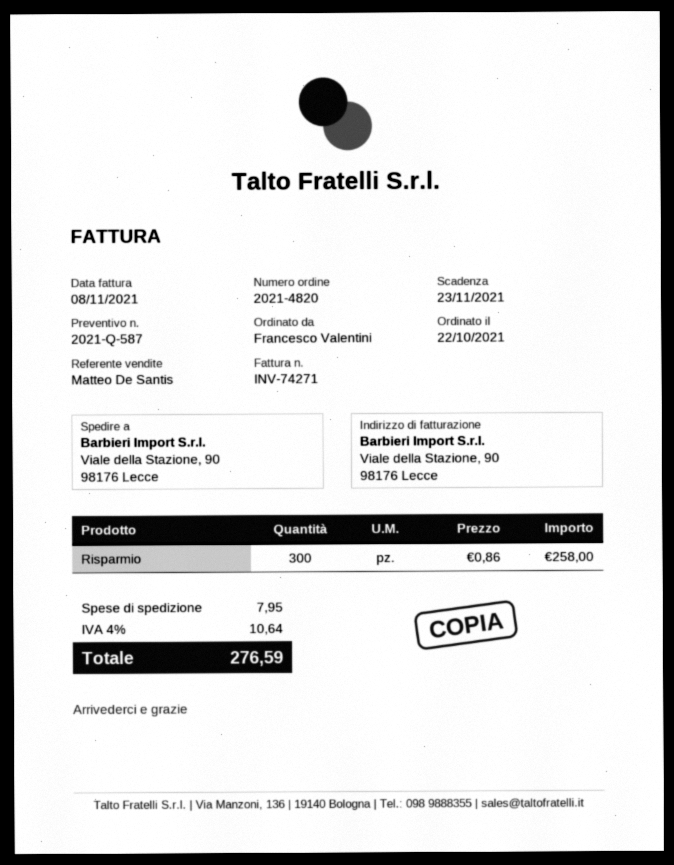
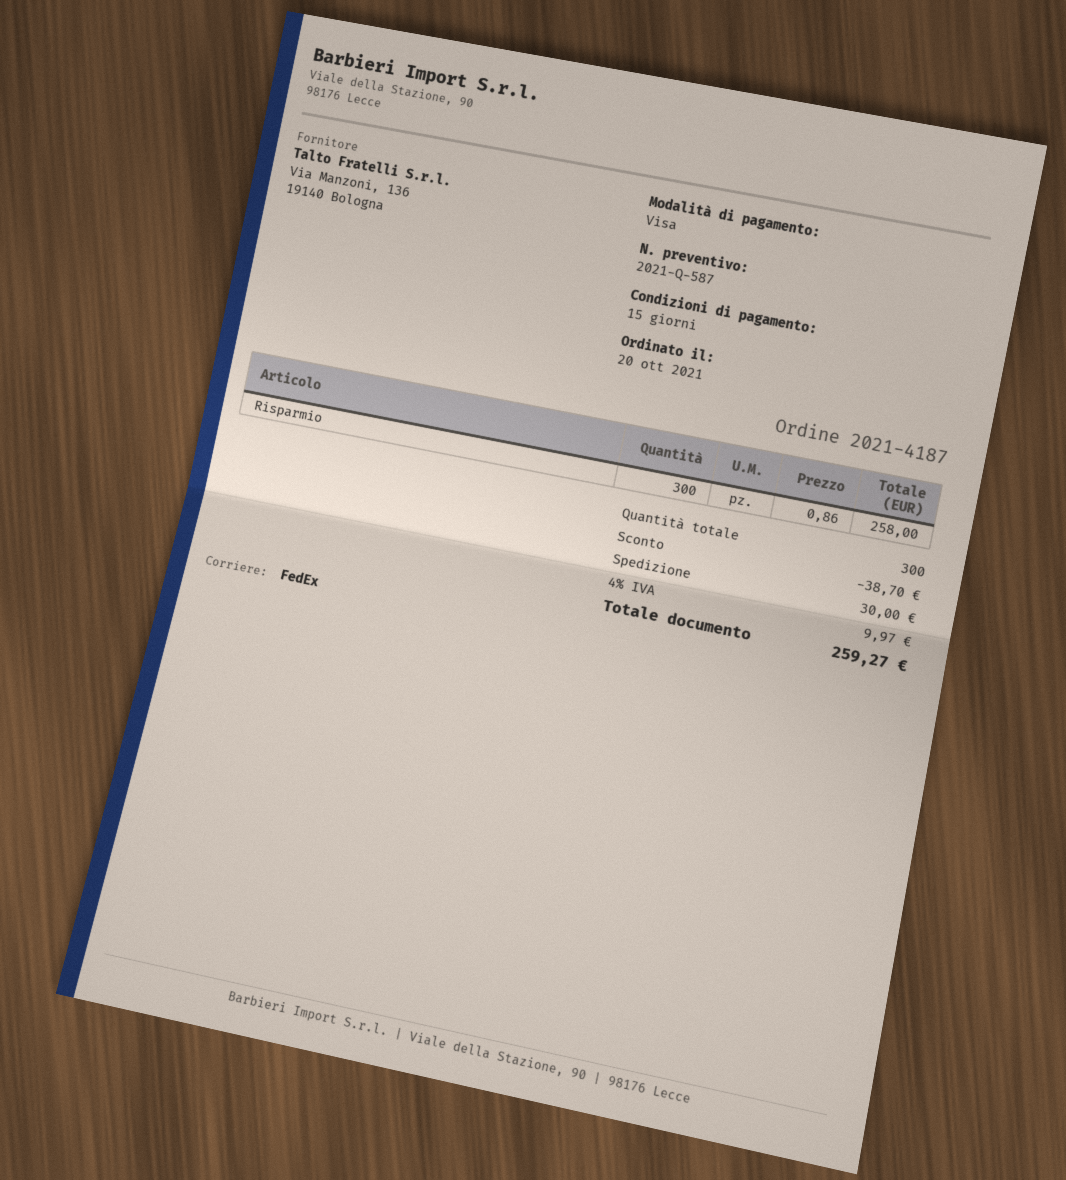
order number: 2021-4820 -> 2021-4187
order date: 2021-10-22 -> 2021-10-20
discount: none -> 38.70
shipping: 7.95 -> 30.00
tax: 4% = 10.64 -> 4% = 9.97
total: 276.59 -> 259.27

